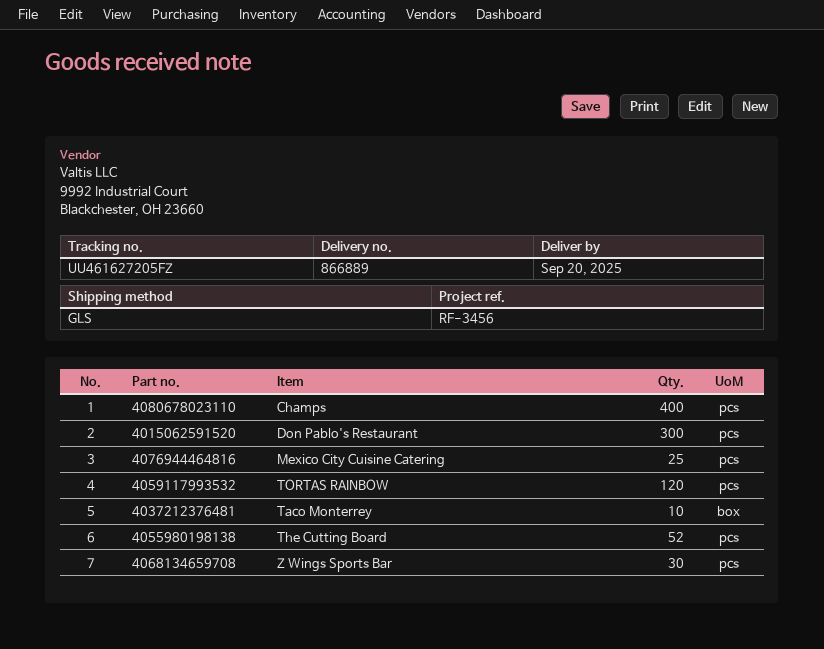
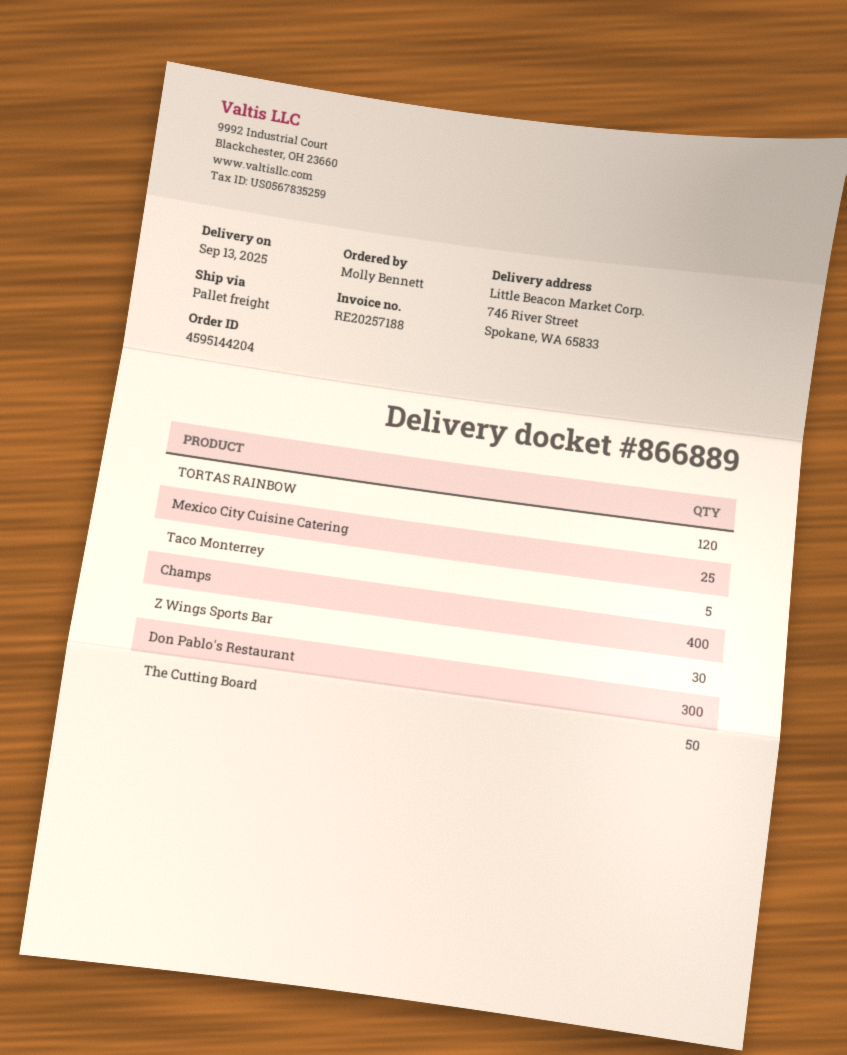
delivery date: 2025-09-20 -> 2025-09-13
shipping method: GLS -> pallet freight
Taco Monterrey: 10 -> 5
The Cutting Board: 52 -> 50

